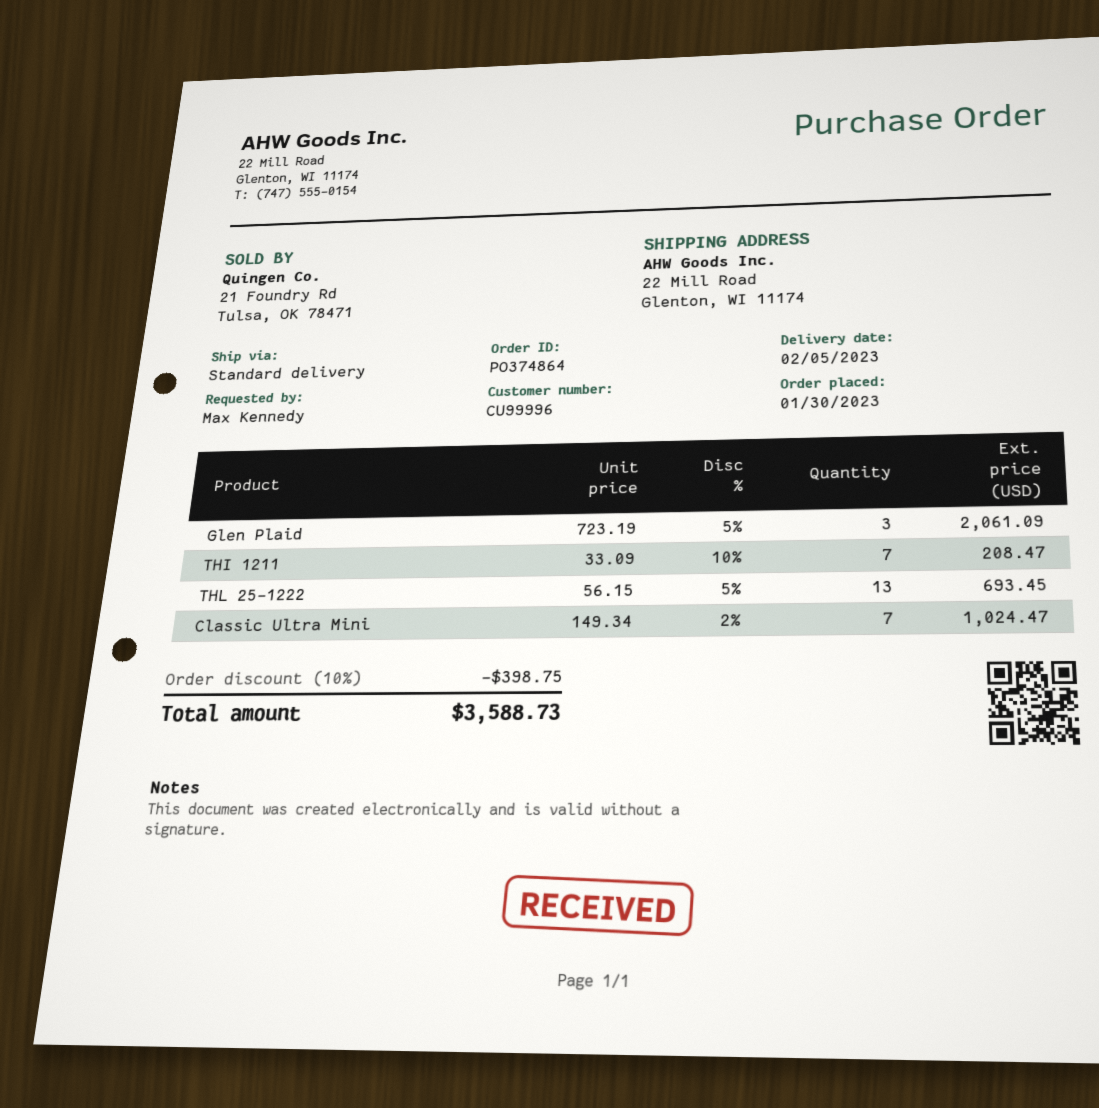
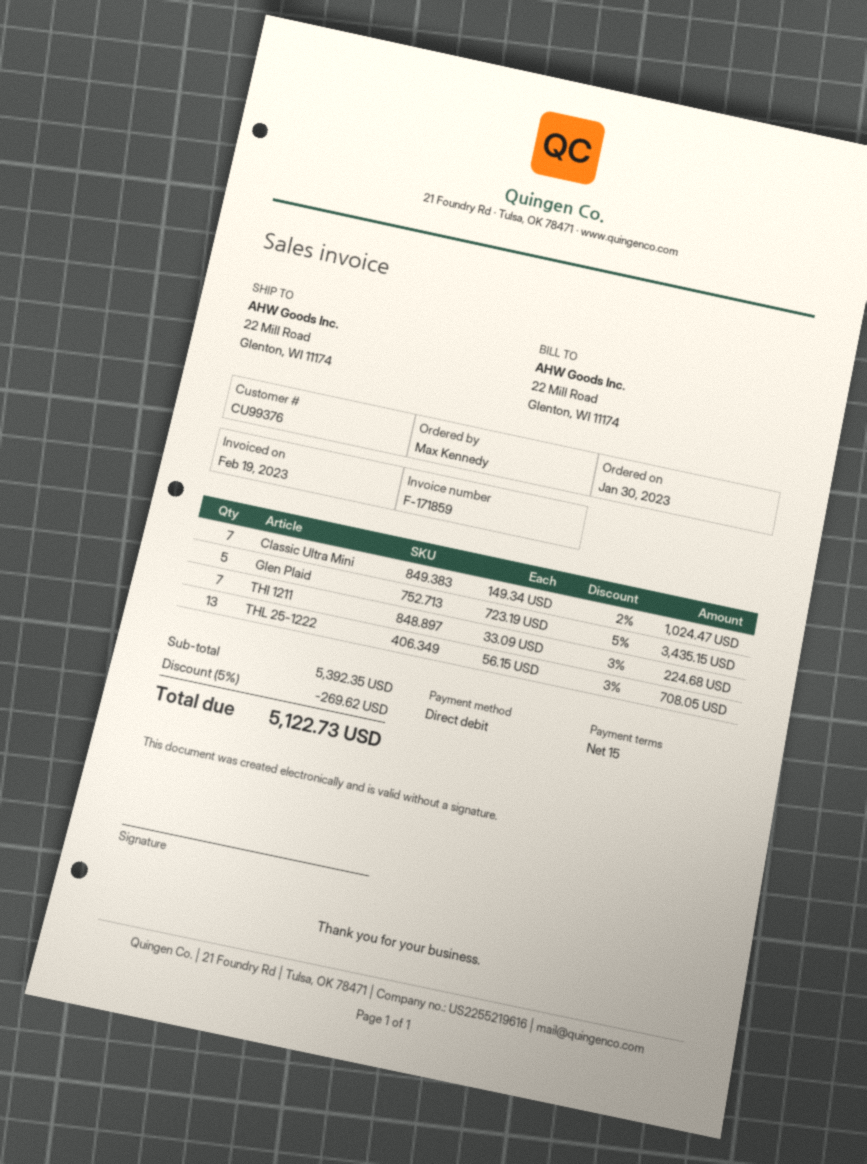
customer number: CU99996 -> CU99376
Glen Plaid: 3 x 723.19 - 5% = 2061.09 -> 5 x 723.19 - 5% = 3435.15
THI 1211: 7 x 33.09 - 10% = 208.47 -> 7 x 33.09 - 3% = 224.68
THL 25-1222: 13 x 56.15 - 5% = 693.45 -> 13 x 56.15 - 3% = 708.05
discount: 10% = 398.75 -> 5% = 269.62
total: 3588.73 -> 5122.73

